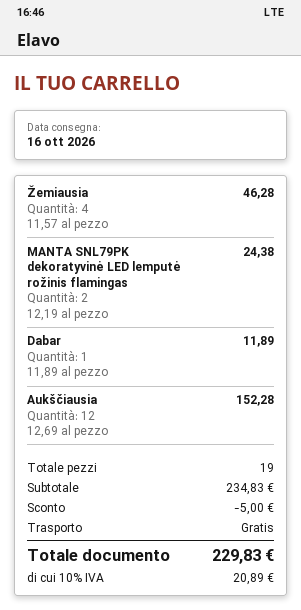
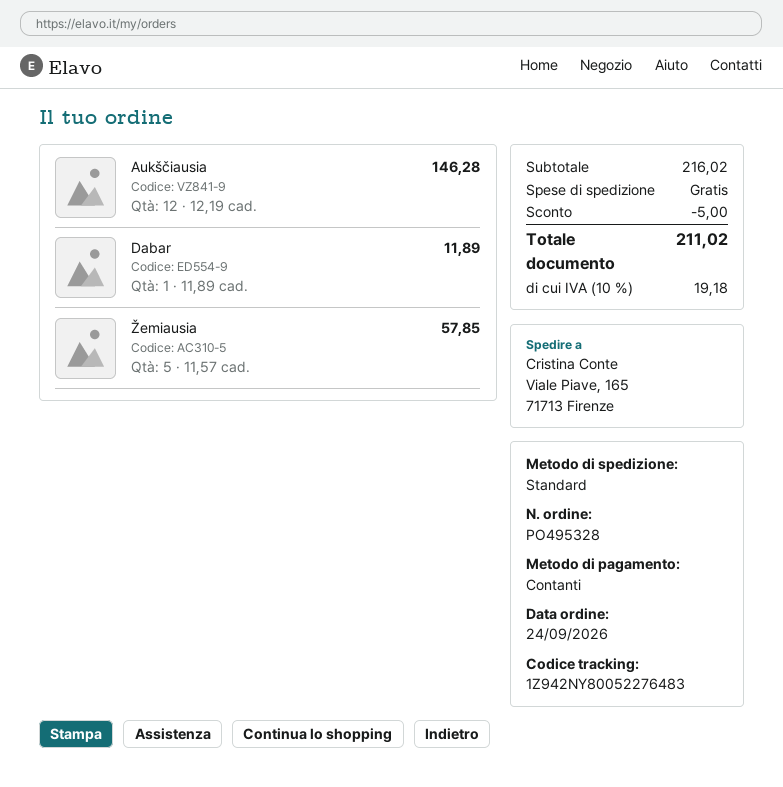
Žemiausia: 4 x 11.57 = 46.28 -> 5 x 11.57 = 57.85
MANTA SNL79PK dekoratyvinė LED lemputė rožinis flamingas: 2 x 12.19 = 24.38 -> none
Aukščiausia: 12 x 12.69 = 152.28 -> 12 x 12.19 = 146.28
subtotal: 234.83 -> 216.02
tax: 10% = 20.89 -> 10% = 19.18
total: 229.83 -> 211.02

